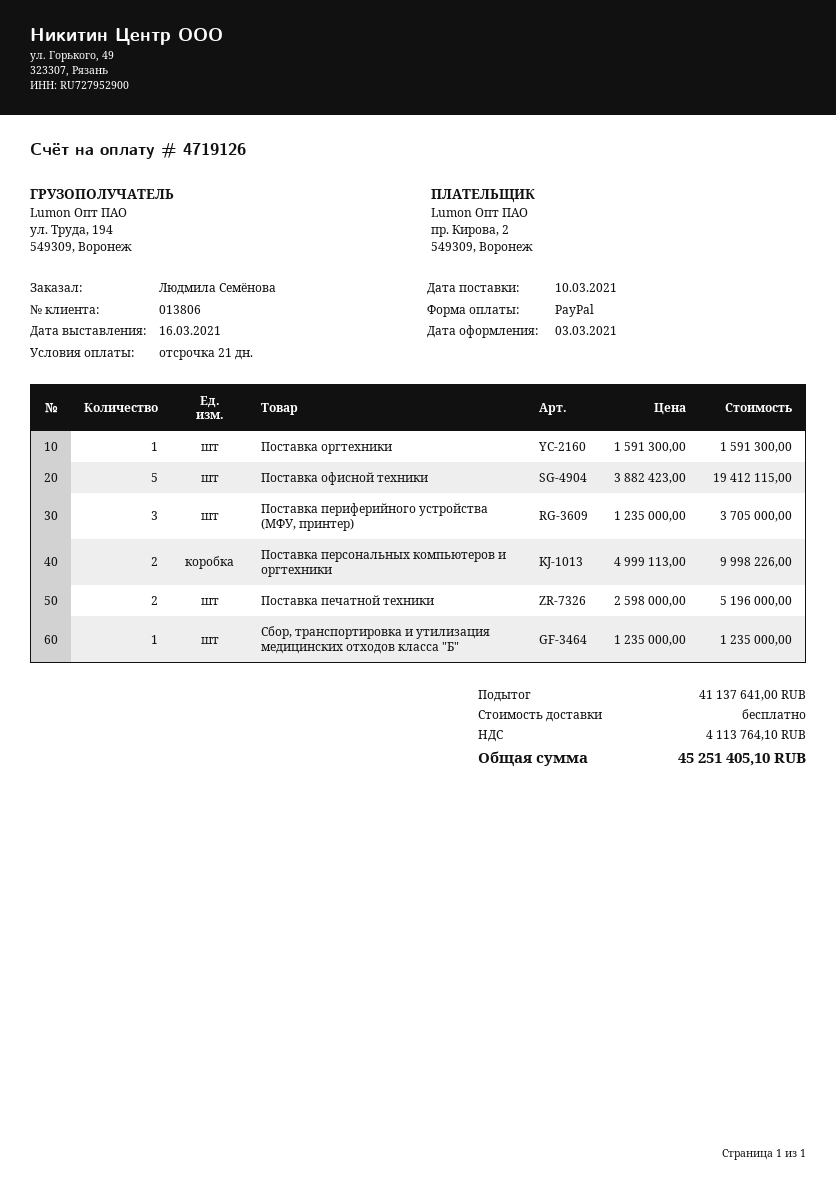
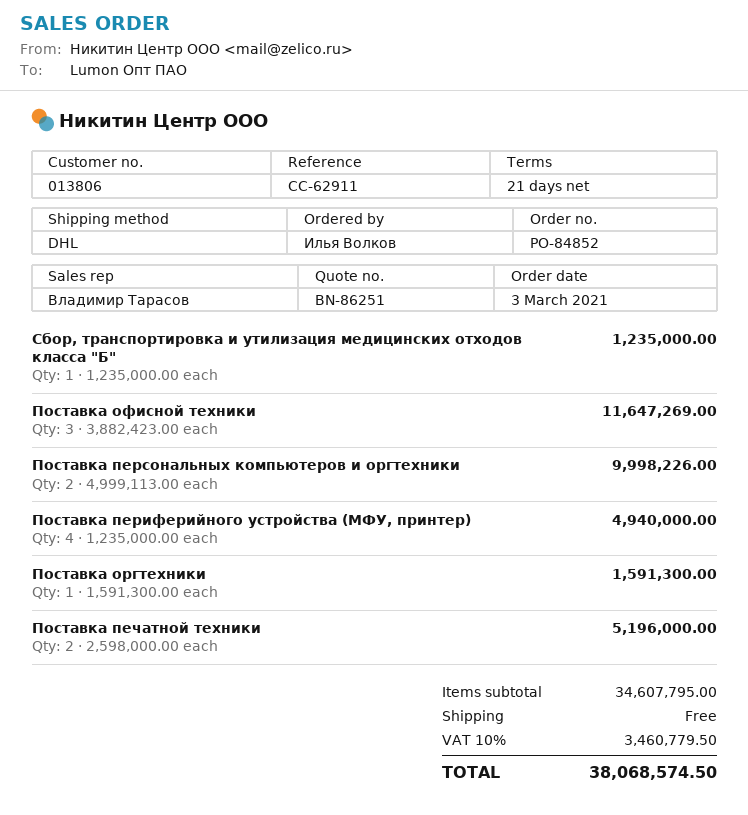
ordered by: Людмила Семёнова -> Илья Волков
Поставка офисной техники: 5 x 3882423.00 = 19412115.00 -> 3 x 3882423.00 = 11647269.00
Поставка периферийного устройства (МФУ, принтер): 3 x 1235000.00 = 3705000.00 -> 4 x 1235000.00 = 4940000.00
subtotal: 41137641.00 -> 34607795.00
tax: 4113764.10 -> 3460779.50
total: 45251405.10 -> 38068574.50

